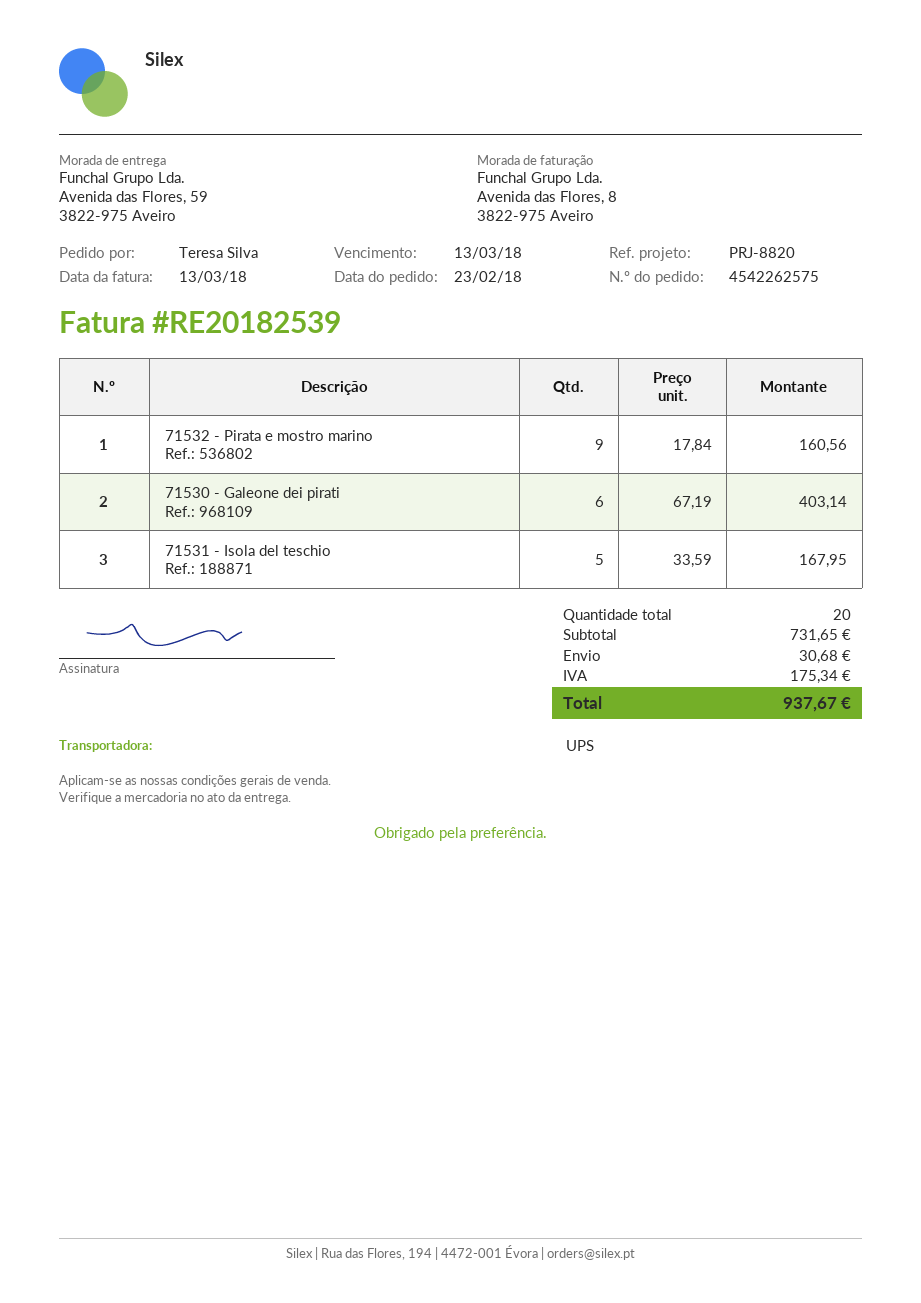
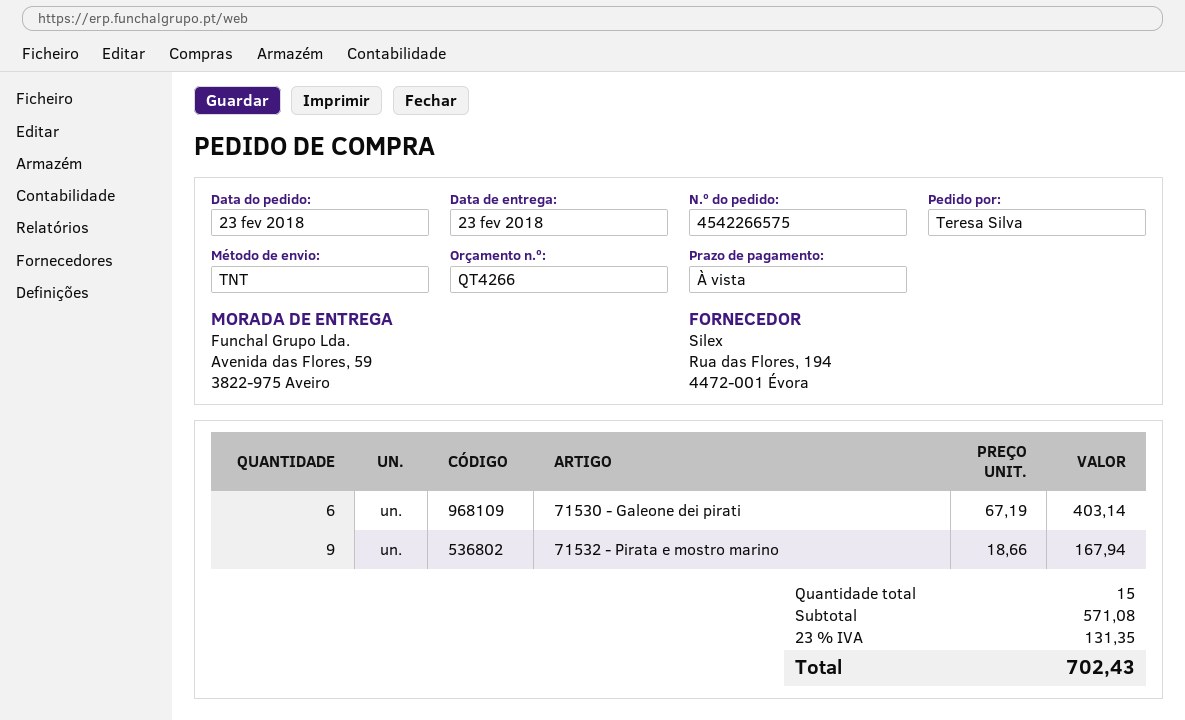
order number: 4542262575 -> 4542266575
shipping method: UPS -> TNT
71532 - Pirata e mostro marino: 9 x 17.84 = 160.56 -> 9 x 18.66 = 167.94
71531 - Isola del teschio: 5 x 33.59 = 167.95 -> none
total quantity: 20 -> 15
subtotal: 731.65 -> 571.08
shipping: 30.68 -> none
tax: 175.34 -> 131.35
total: 937.67 -> 702.43

